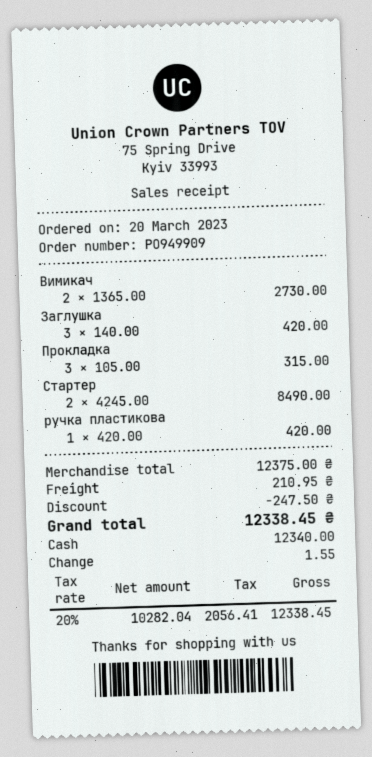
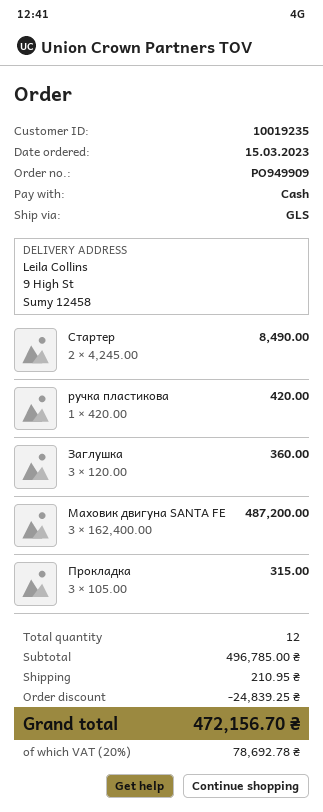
order date: 2023-03-20 -> 2023-03-15
Вимикач: 2 x 1365.00 = 2730.00 -> none
Заглушка: 3 x 140.00 = 420.00 -> 3 x 120.00 = 360.00
Маховик двигуна SANTA FE: none -> 3 x 162400.00 = 487200.00
subtotal: 12375.00 -> 496785.00
discount: 247.50 -> 24839.25
tax: 20% = 2056.41 -> 20% = 78692.78
total: 12338.45 -> 472156.70

